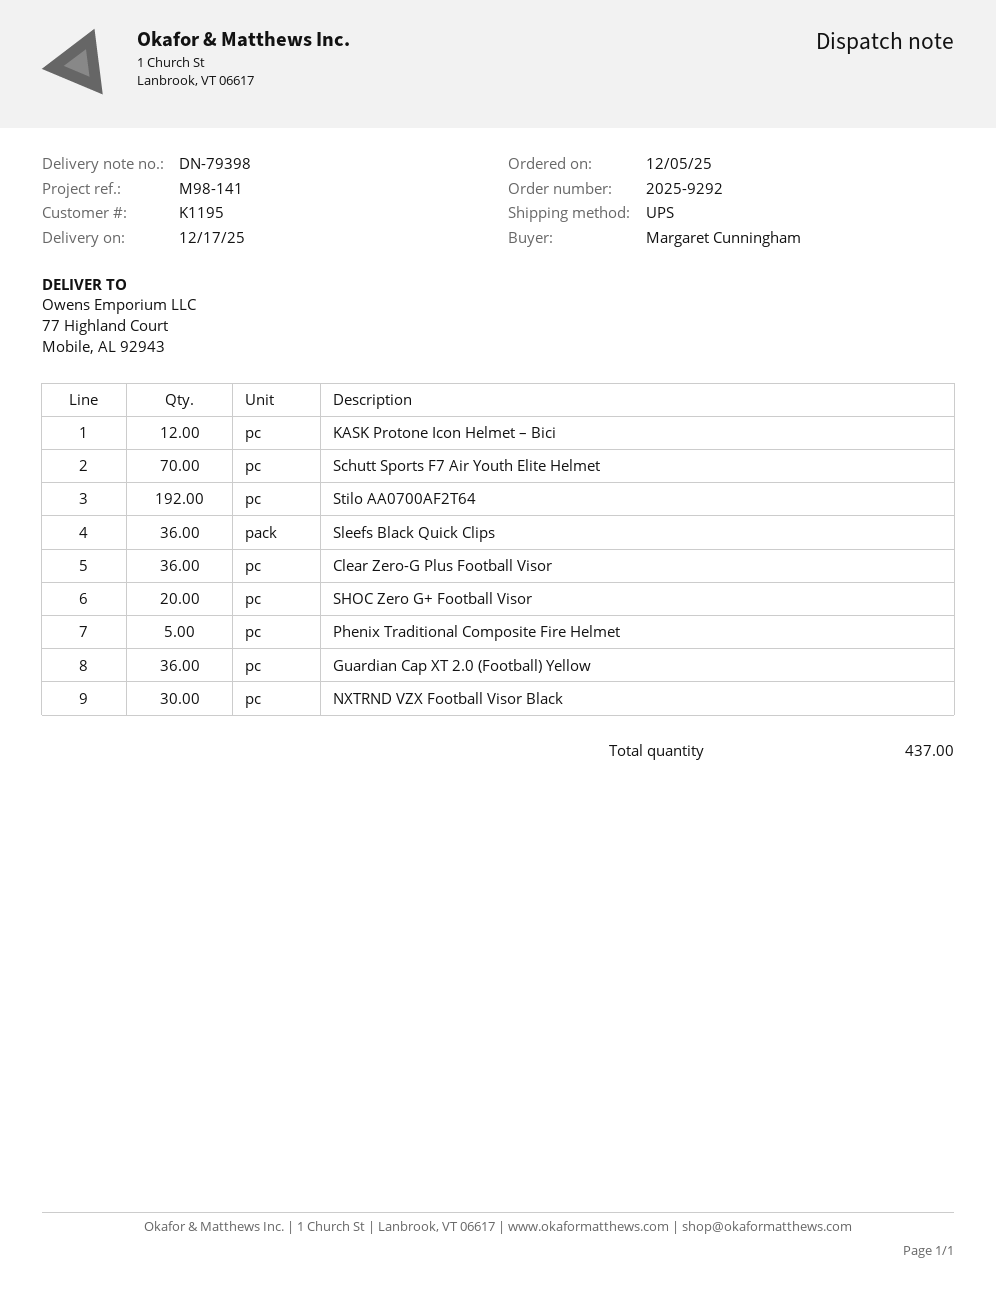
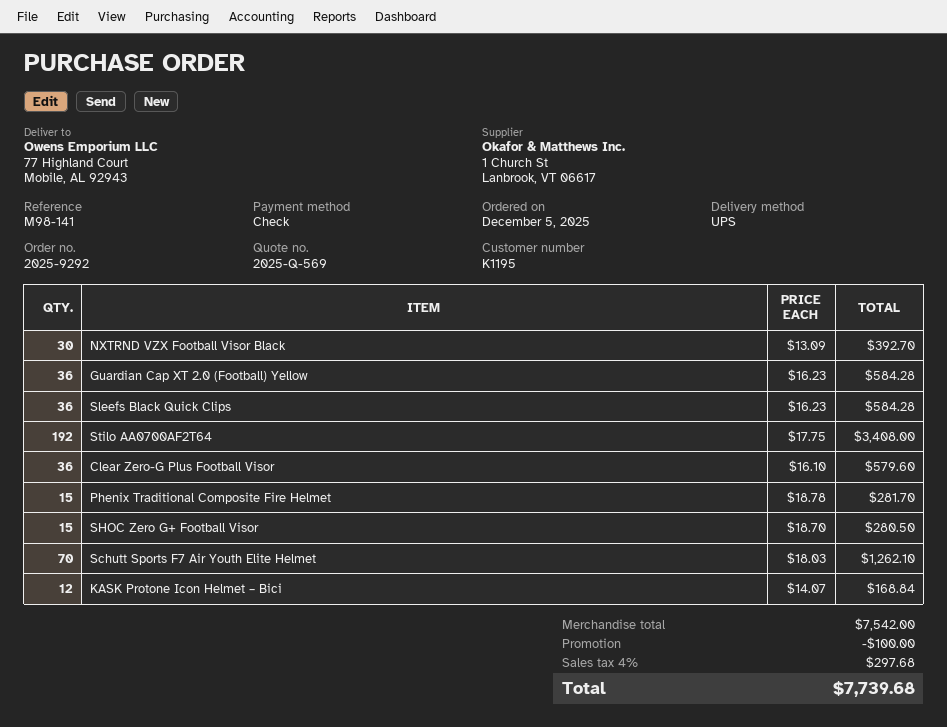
SHOC Zero G+ Football Visor: 20 -> 15
Phenix Traditional Composite Fire Helmet: 5 -> 15

